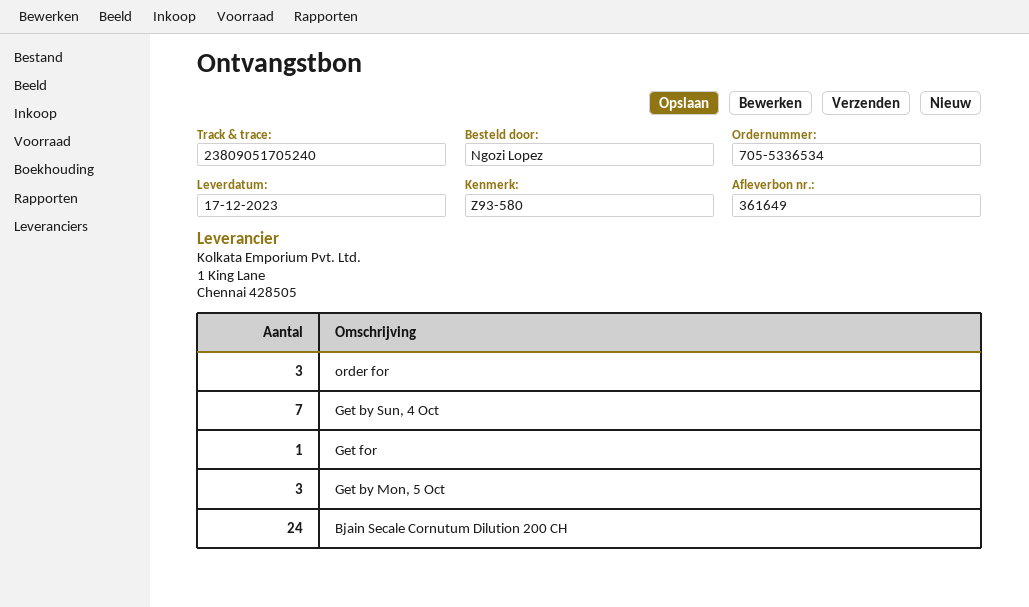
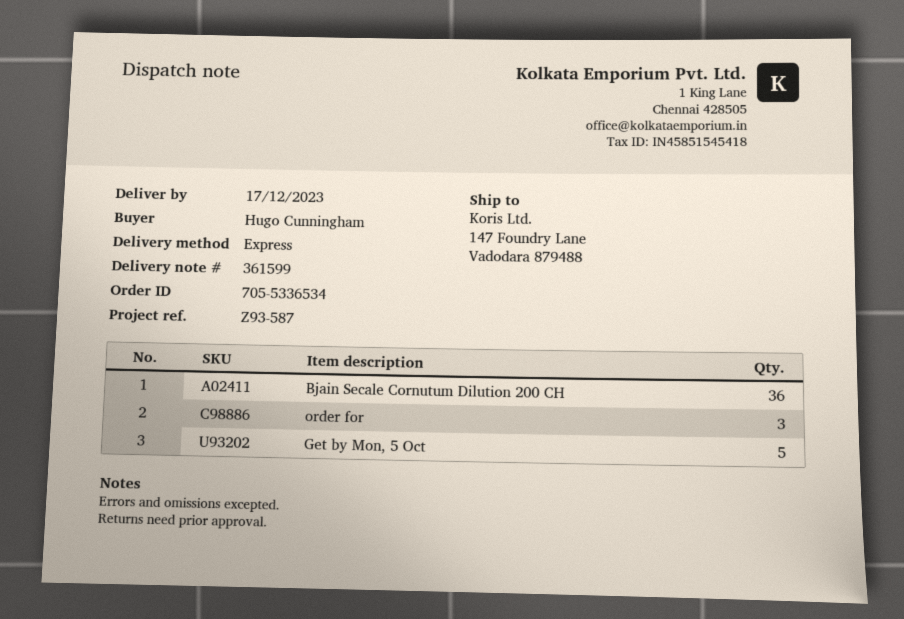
delivery note number: 361649 -> 361599
reference: Z93-580 -> Z93-587
ordered by: Ngozi Lopez -> Hugo Cunningham
Get by Sun, 4 Oct: 7 -> none
Get for: 1 -> none
Get by Mon, 5 Oct: 3 -> 5
Bjain Secale Cornutum Dilution 200 CH: 24 -> 36

